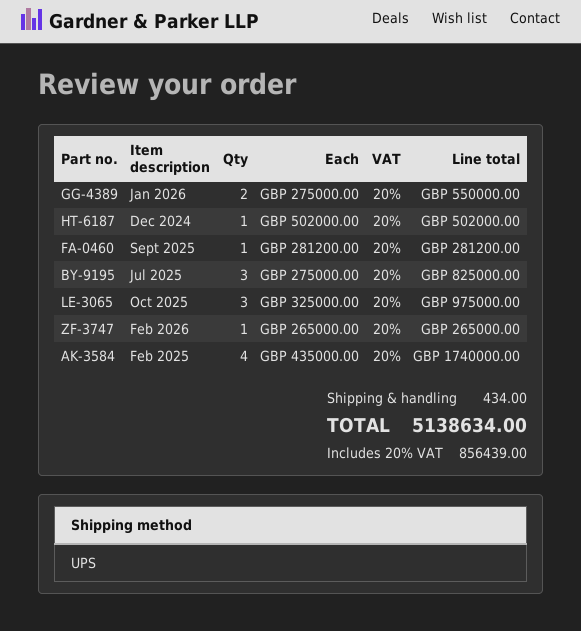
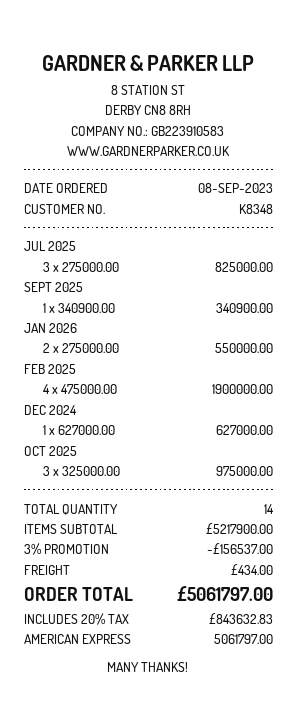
Dec 2024: 1 x 502000.00 = 502000.00 -> 1 x 627000.00 = 627000.00
Sept 2025: 1 x 281200.00 = 281200.00 -> 1 x 340900.00 = 340900.00
Feb 2026: 1 x 265000.00 = 265000.00 -> none
Feb 2025: 4 x 435000.00 = 1740000.00 -> 4 x 475000.00 = 1900000.00
discount: none -> 3% = 156537.00
tax: 20% = 856439.00 -> 20% = 843632.83
total: 5138634.00 -> 5061797.00

